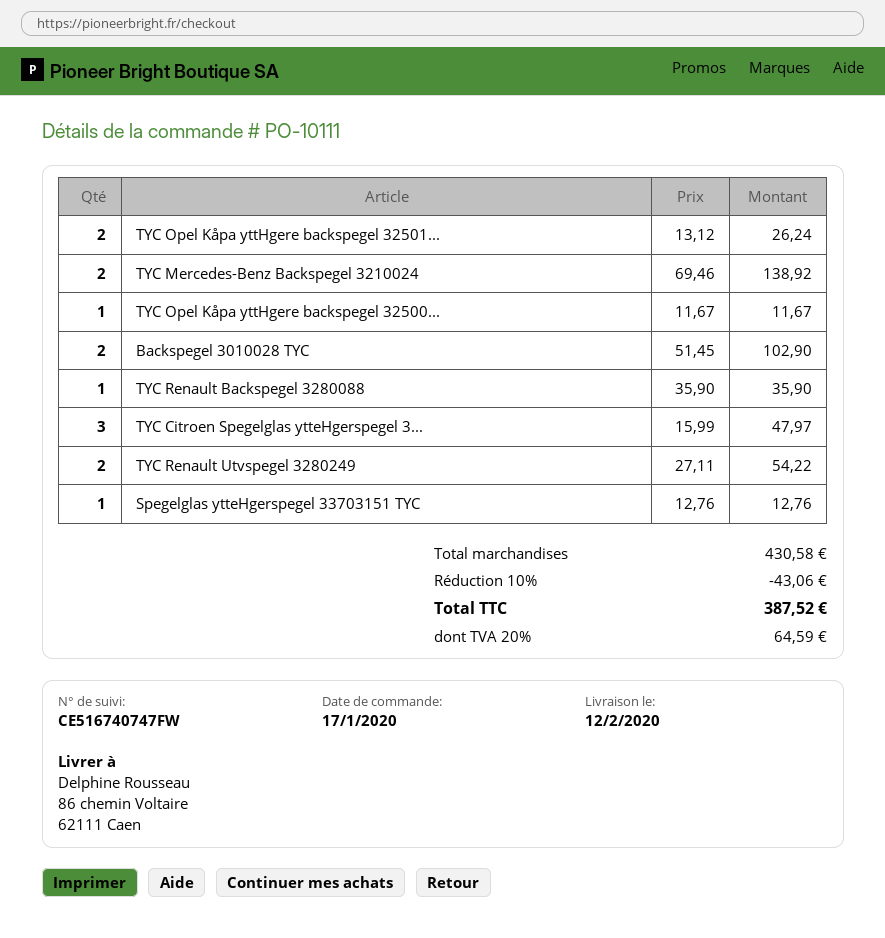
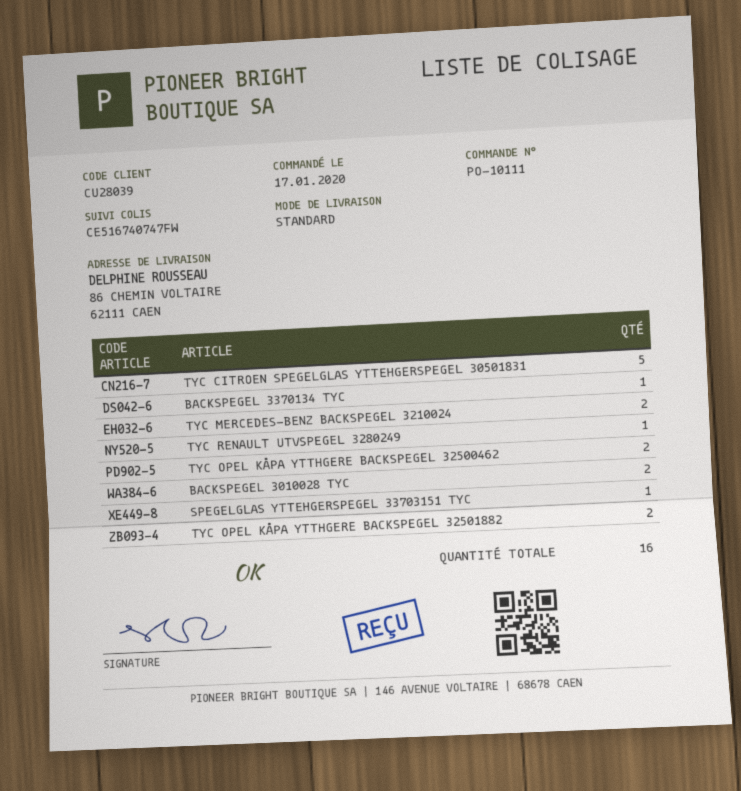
TYC Opel Kåpa yttHgere backspegel 32500...: 1 -> 2
TYC Renault Backspegel 3280088: 1 -> none
TYC Citroen Spegelglas ytteHgerspegel 3...: 3 -> 5
TYC Renault Utvspegel 3280249: 2 -> 1
BACKSPEGEL 3370134 TYC: none -> 1

